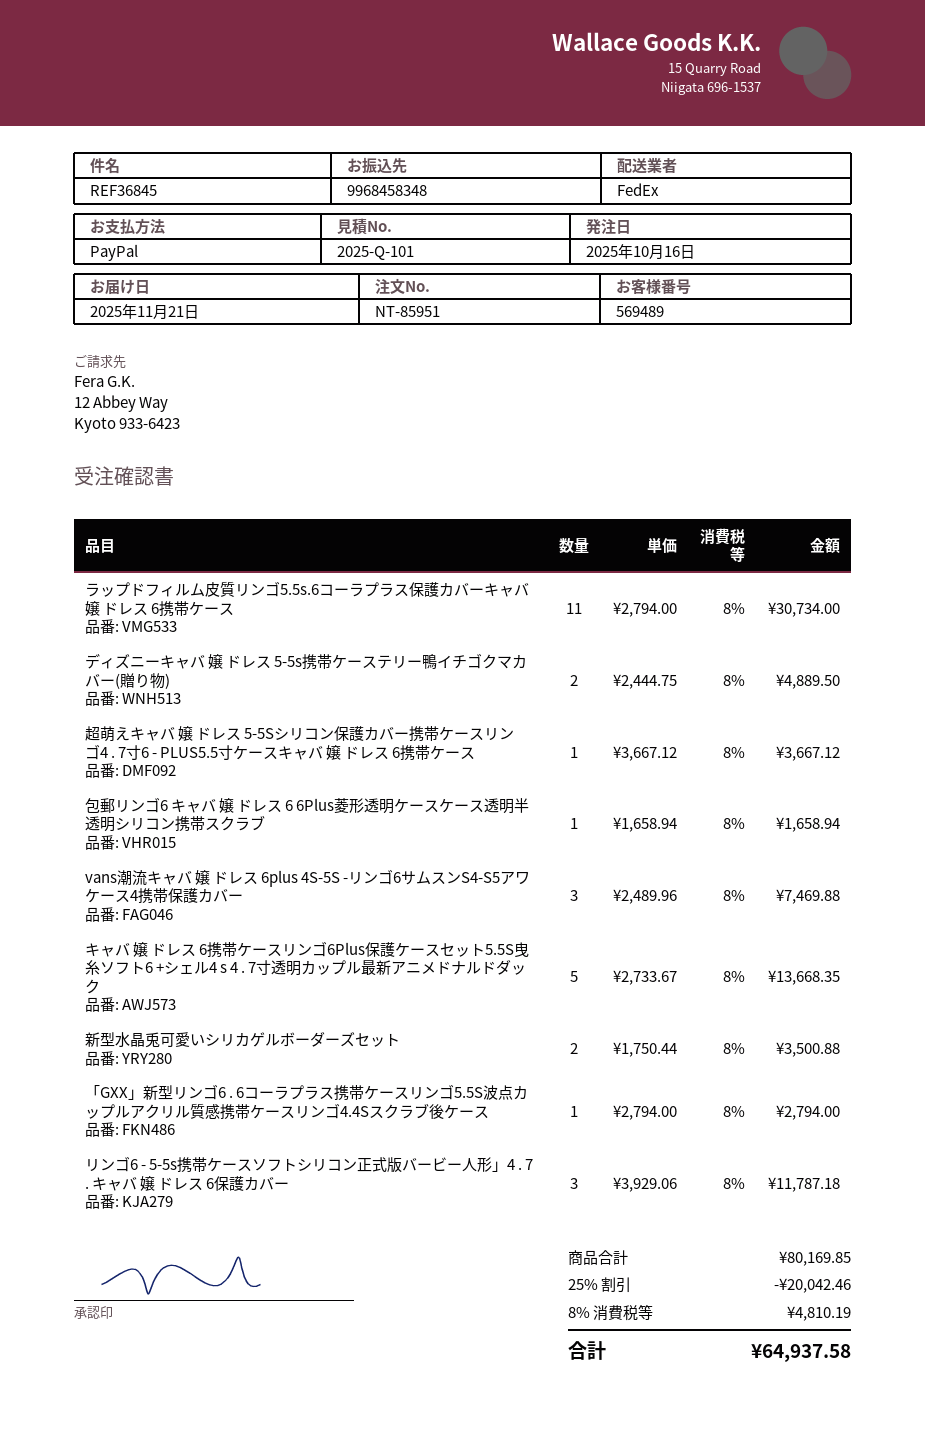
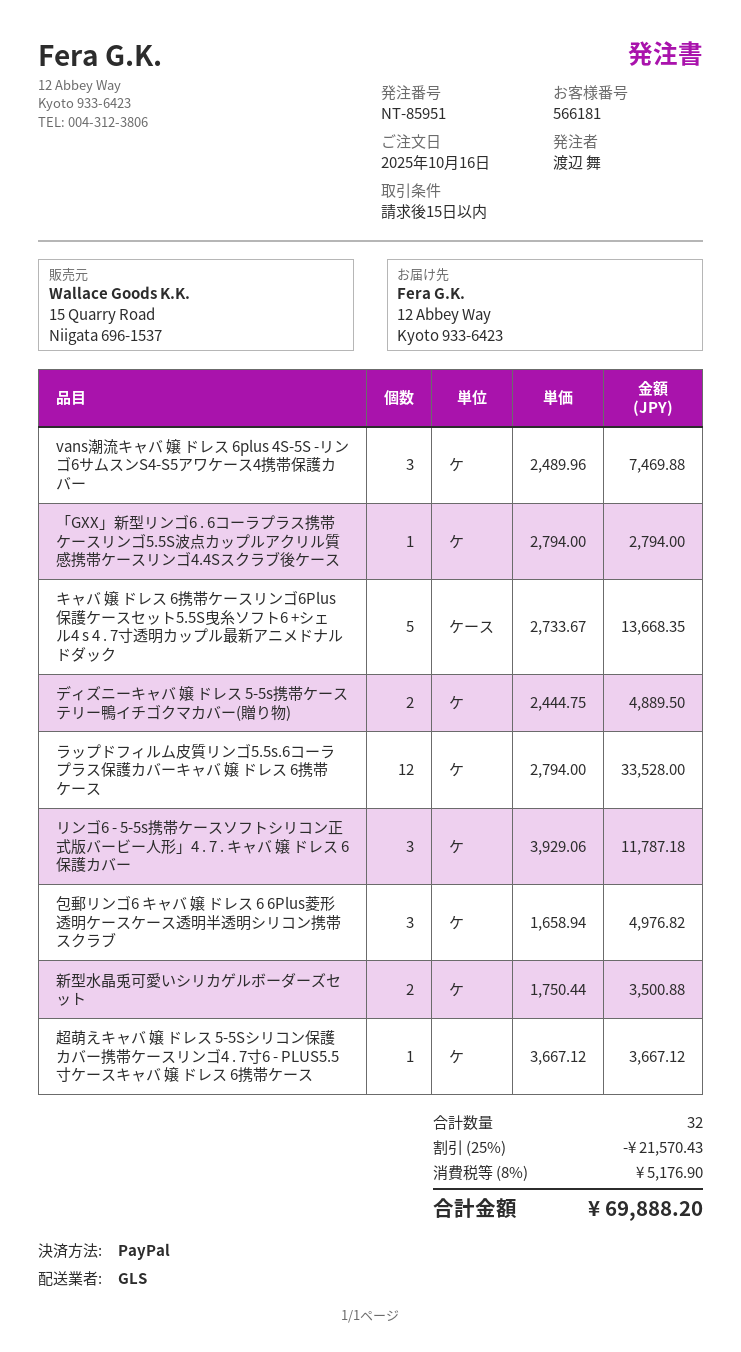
customer number: 569489 -> 566181
shipping method: FedEx -> GLS
ラップドフィルム皮質リンゴ5.5s.6コーラプラス保護カバーキャバ 嬢 ドレス 6携帯ケース: 11 x 2794.00 = 30734.00 -> 12 x 2794.00 = 33528.00
包郵リンゴ6 キャバ 嬢 ドレス 6 6Plus菱形透明ケースケース透明半透明シリコン携帯スクラブ: 1 x 1658.94 = 1658.94 -> 3 x 1658.94 = 4976.82
discount: 25% = 20042.46 -> 25% = 21570.43
tax: 8% = 4810.19 -> 8% = 5176.90
total: 64937.58 -> 69888.20

